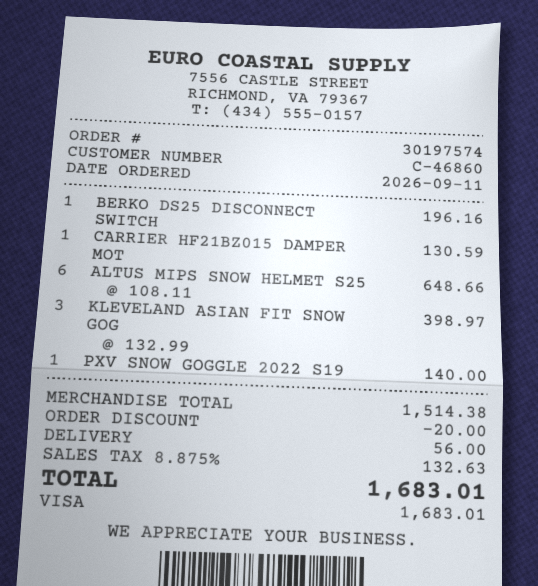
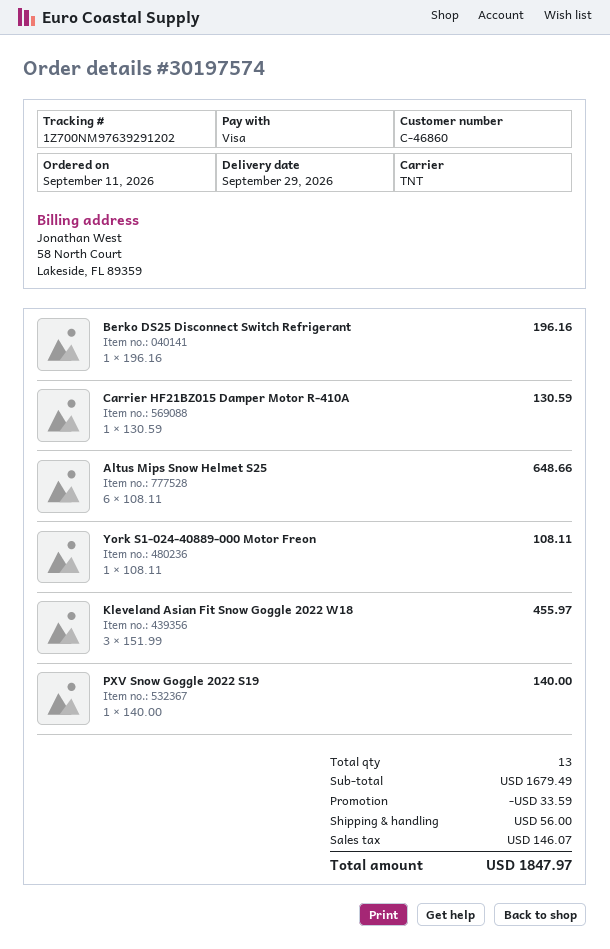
KLEVELAND ASIAN FIT SNOW GOG: 3 x 132.99 = 398.97 -> 3 x 151.99 = 455.97
York S1-024-40889-000 Motor Freon: none -> 1 x 108.11 = 108.11
subtotal: 1514.38 -> 1679.49
discount: 20.00 -> 33.59
tax: 132.63 -> 146.07
total: 1683.01 -> 1847.97

